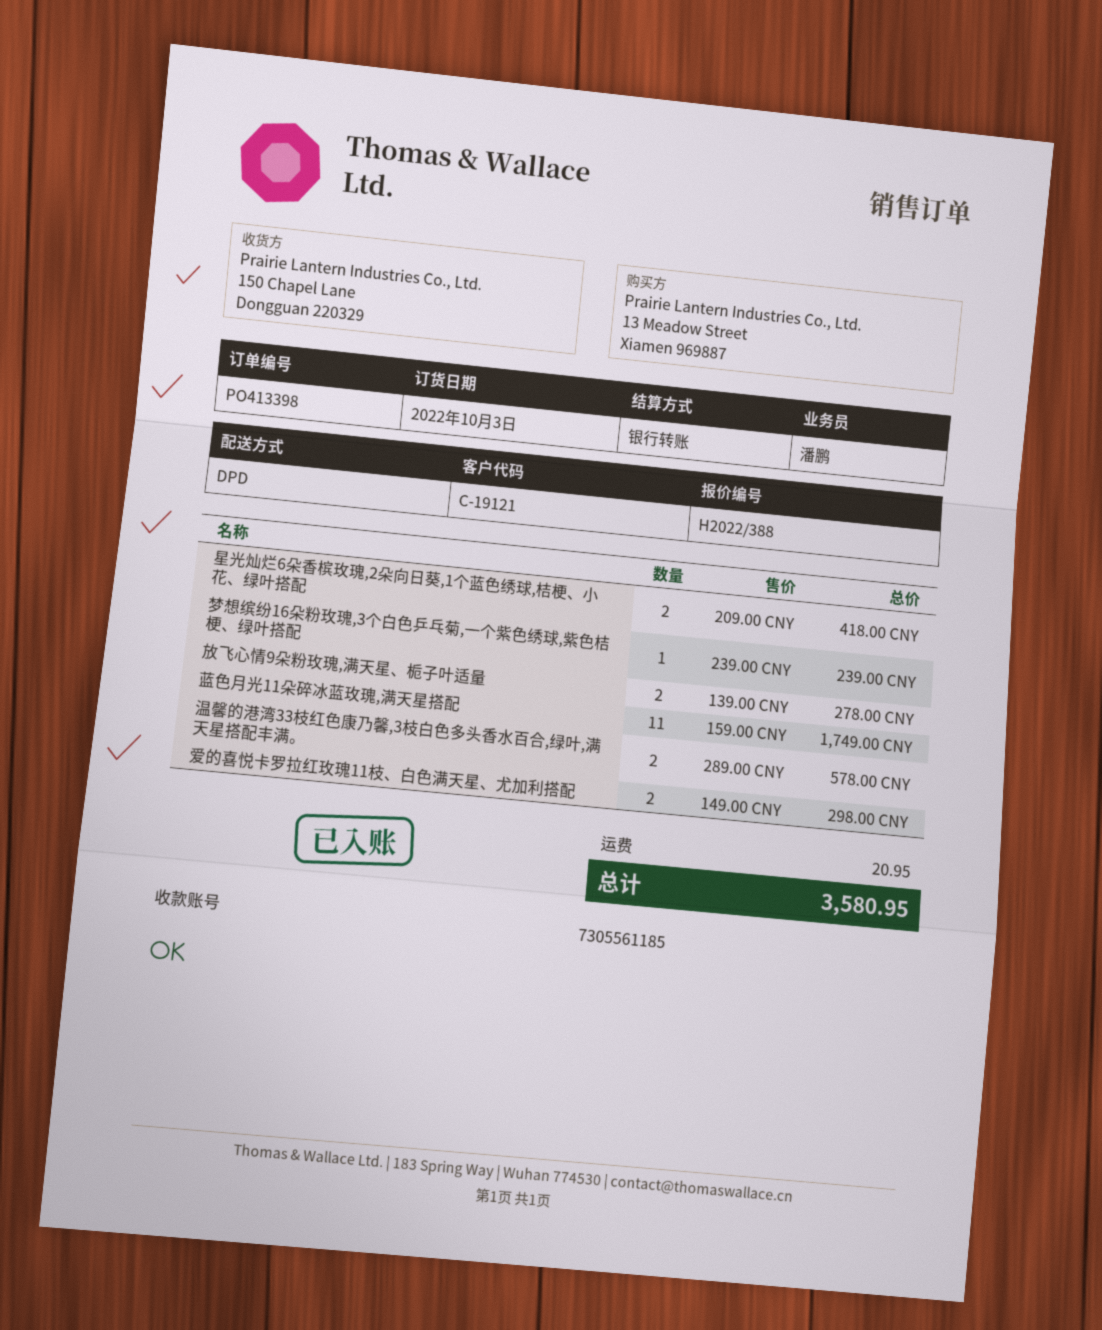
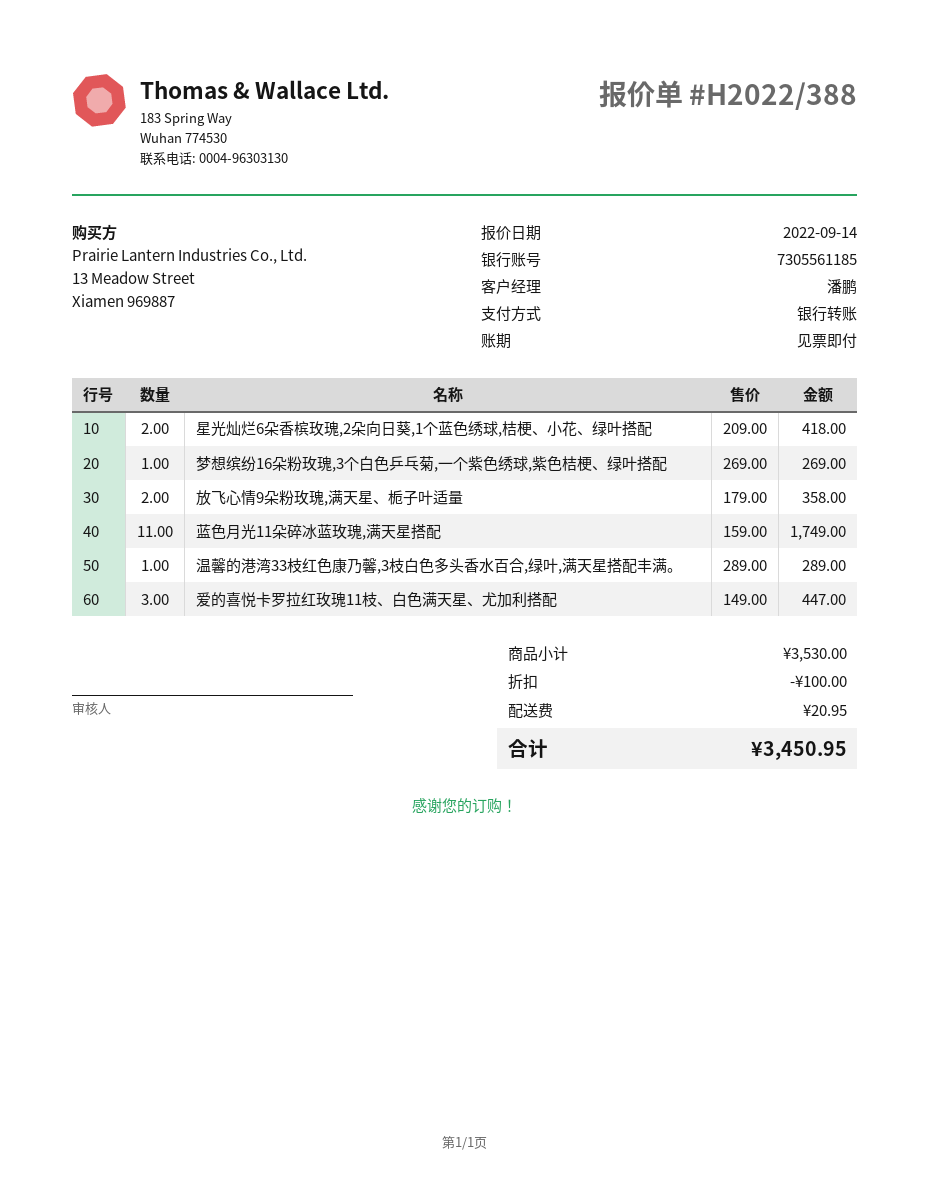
梦想缤纷16朵粉玫瑰,3个白色乒乓菊,一个紫色绣球,紫色桔梗、绿叶搭配: 1 x 239.00 = 239.00 -> 1 x 269.00 = 269.00
放飞心情9朵粉玫瑰,满天星、栀子叶适量: 2 x 139.00 = 278.00 -> 2 x 179.00 = 358.00
温馨的港湾33枝红色康乃馨,3枝白色多头香水百合,绿叶,满天星搭配丰满。: 2 x 289.00 = 578.00 -> 1 x 289.00 = 289.00
爱的喜悦卡罗拉红玫瑰11枝、白色满天星、尤加利搭配: 2 x 149.00 = 298.00 -> 3 x 149.00 = 447.00
discount: none -> 100.00
total: 3580.95 -> 3450.95

